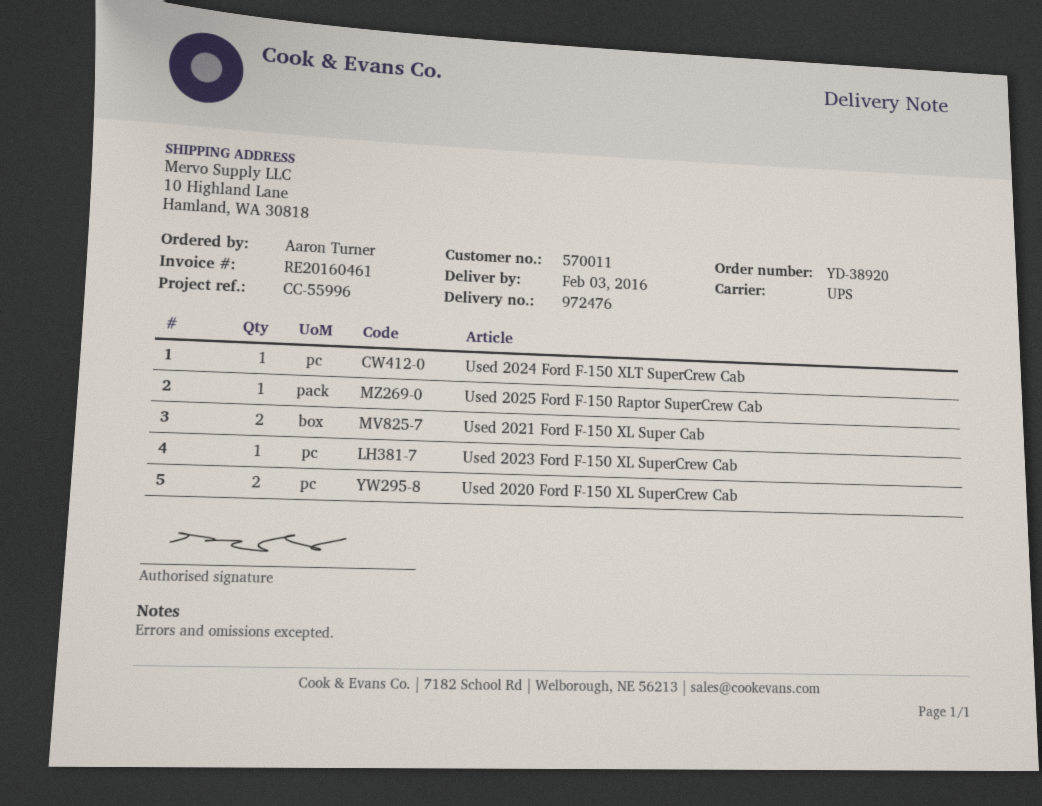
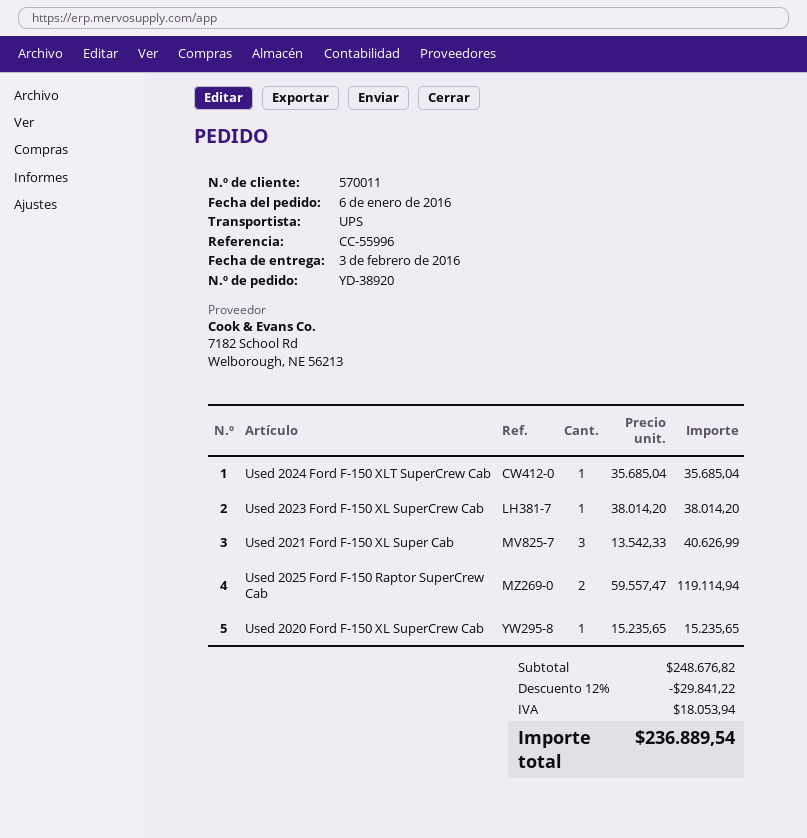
Used 2025 Ford F-150 Raptor SuperCrew Cab: 1 -> 2
Used 2021 Ford F-150 XL Super Cab: 2 -> 3
Used 2020 Ford F-150 XL SuperCrew Cab: 2 -> 1

